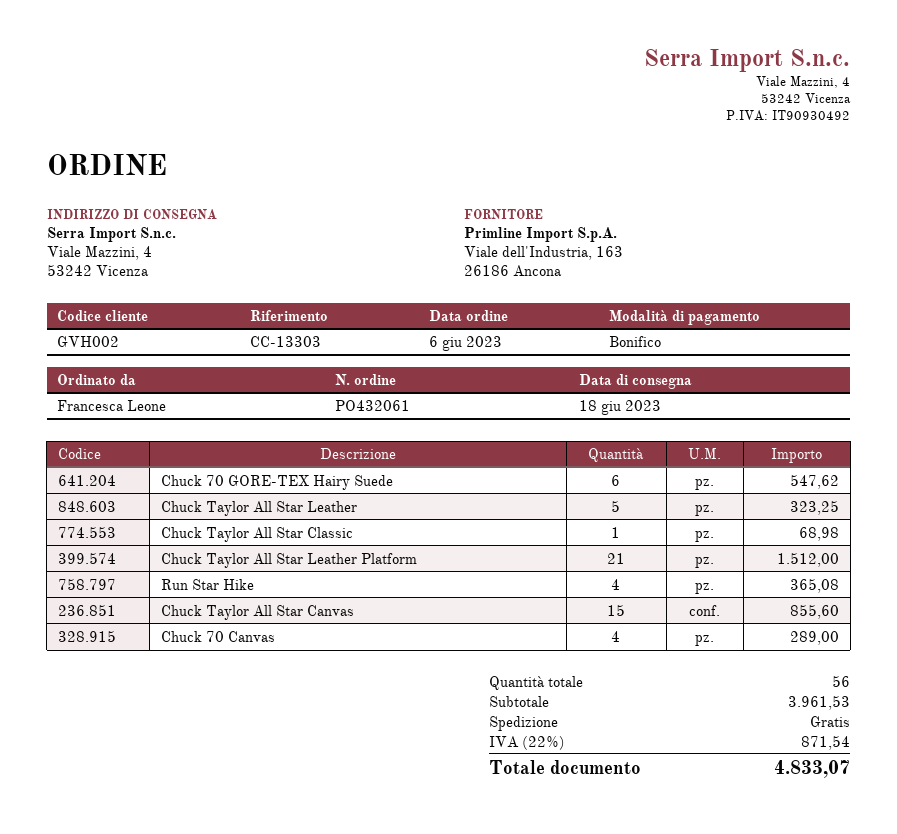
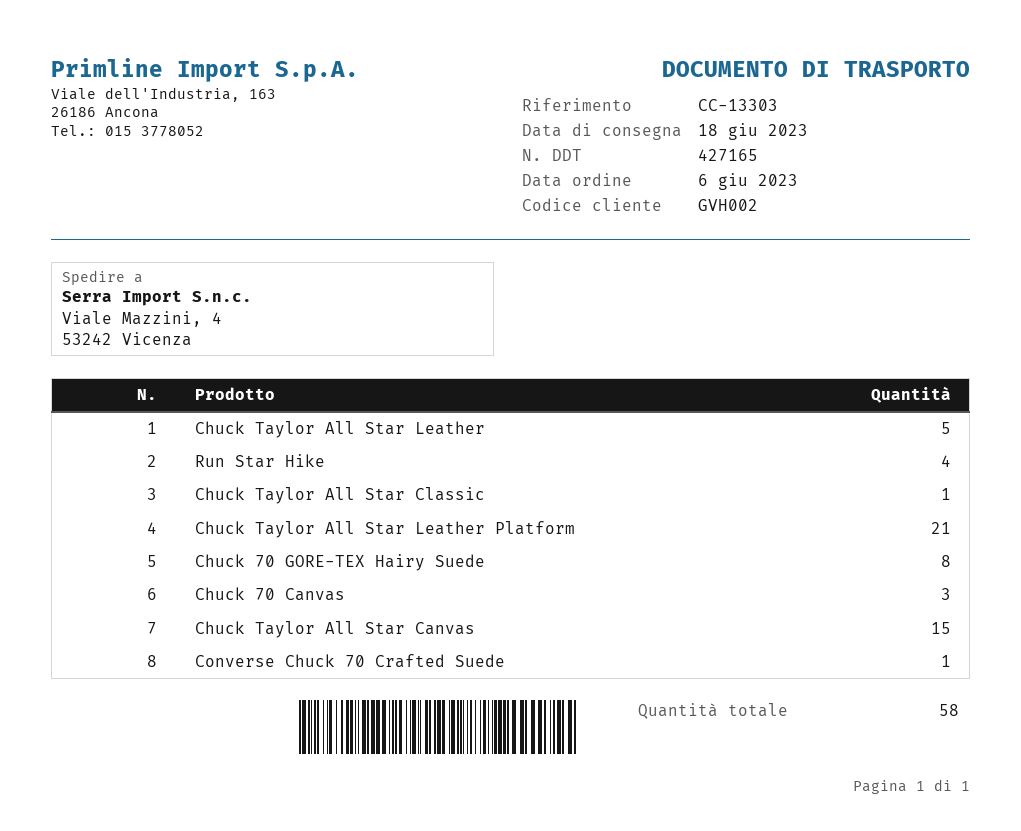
Chuck 70 GORE-TEX Hairy Suede: 6 -> 8
Chuck 70 Canvas: 4 -> 3
Converse Chuck 70 Crafted Suede: none -> 1
total quantity: 56 -> 58

